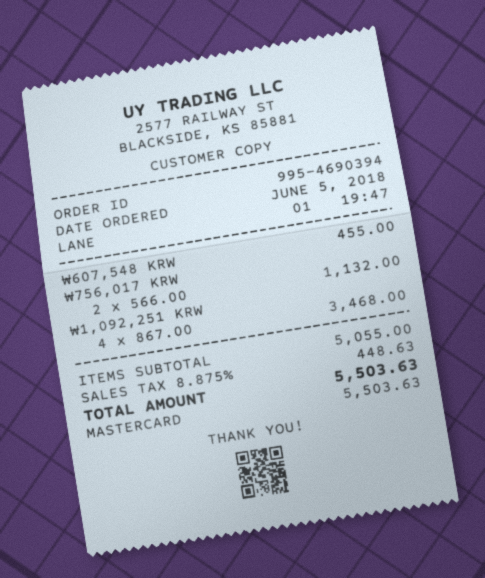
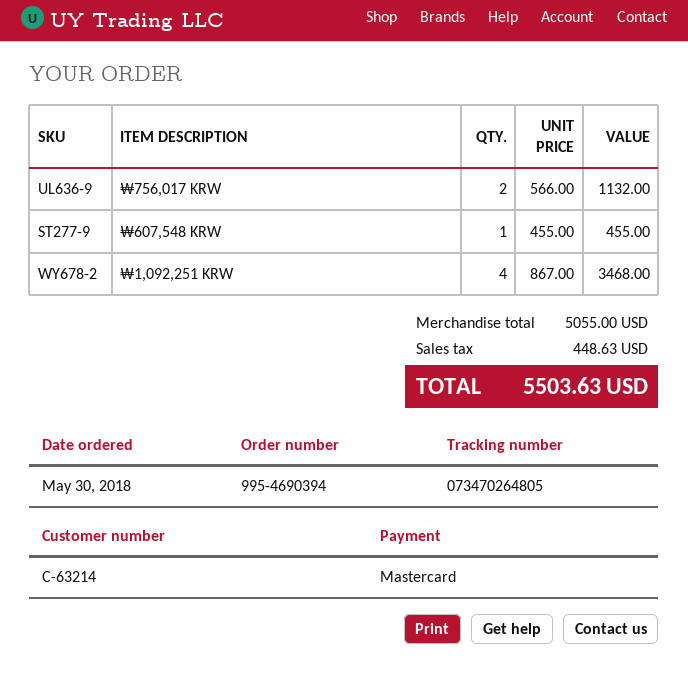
order date: 2018-06-05 -> 2018-05-30

